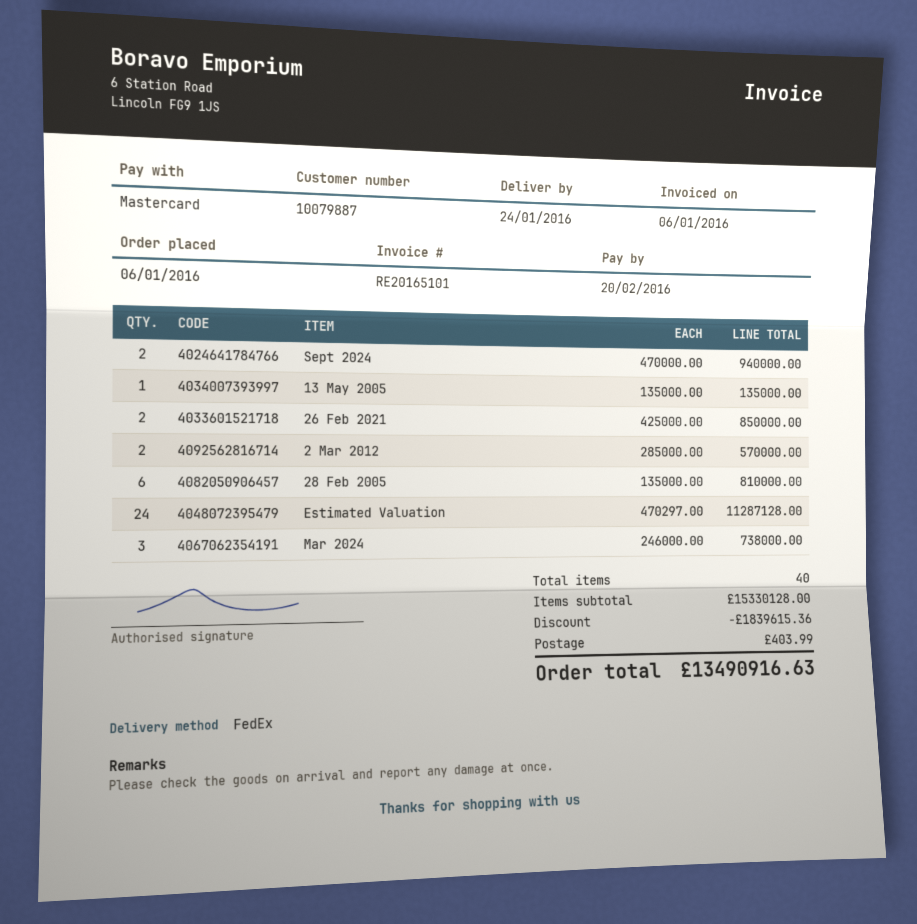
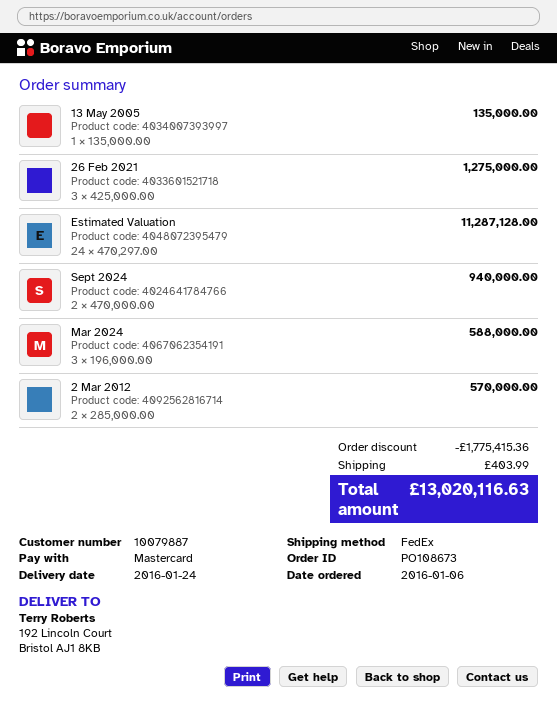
26 Feb 2021: 2 x 425000.00 = 850000.00 -> 3 x 425000.00 = 1275000.00
28 Feb 2005: 6 x 135000.00 = 810000.00 -> none
Mar 2024: 3 x 246000.00 = 738000.00 -> 3 x 196000.00 = 588000.00
discount: 1839615.36 -> 1775415.36
total: 13490916.63 -> 13020116.63

